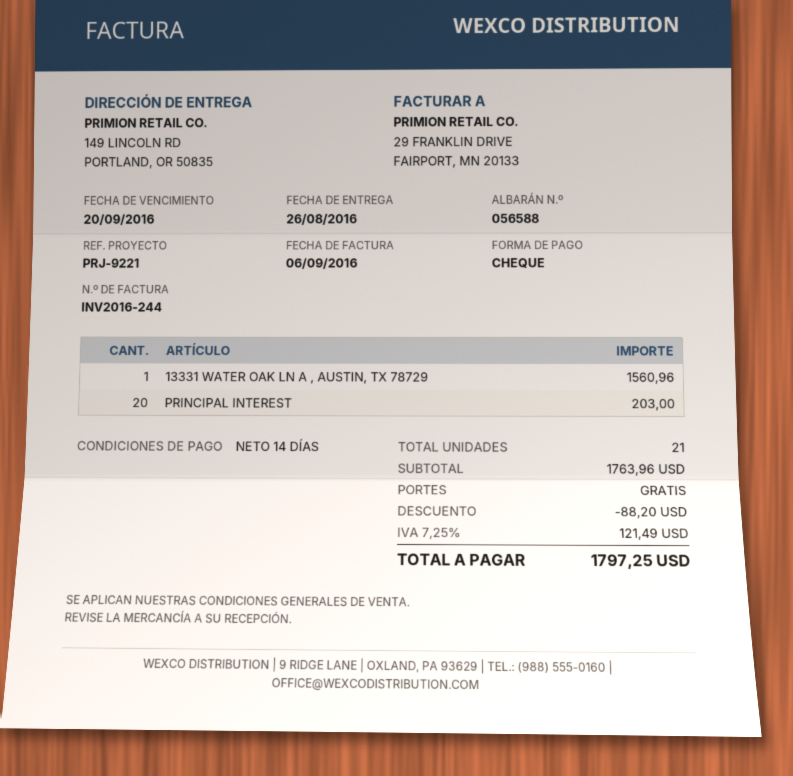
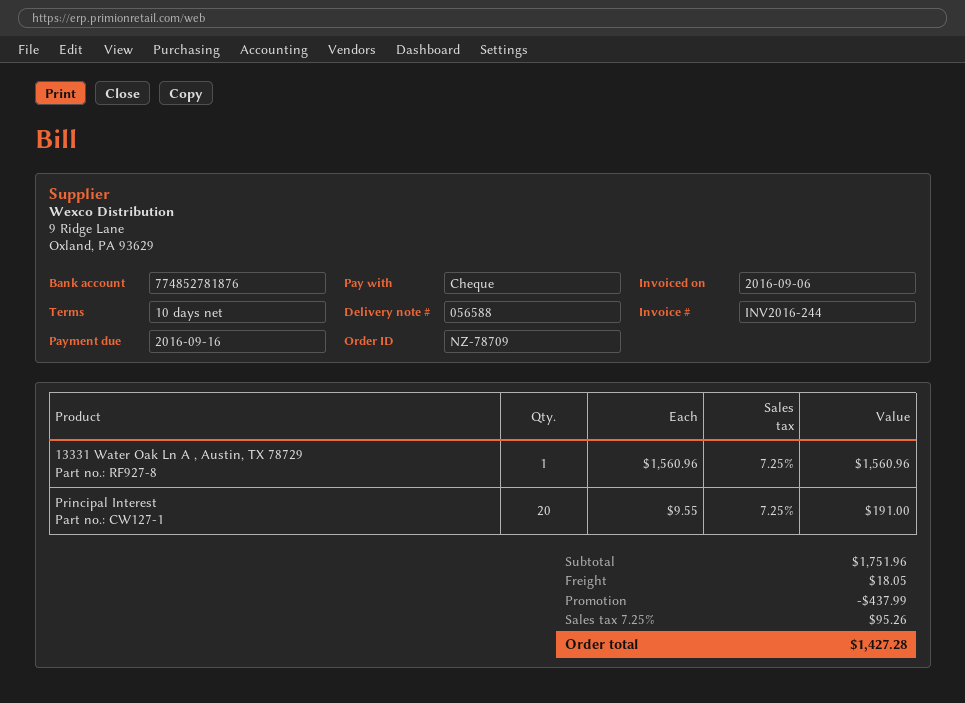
payment terms: 14 days -> 10 days
due date: 2016-09-20 -> 2016-09-16
PRINCIPAL INTEREST: 20 for 203.00 -> 20 for 191.00
subtotal: 1763.96 -> 1751.96
discount: 88.20 -> 437.99
shipping: 0.00 -> 18.05
tax: 7.25% = 121.49 -> 7.25% = 95.26
total: 1797.25 -> 1427.28

